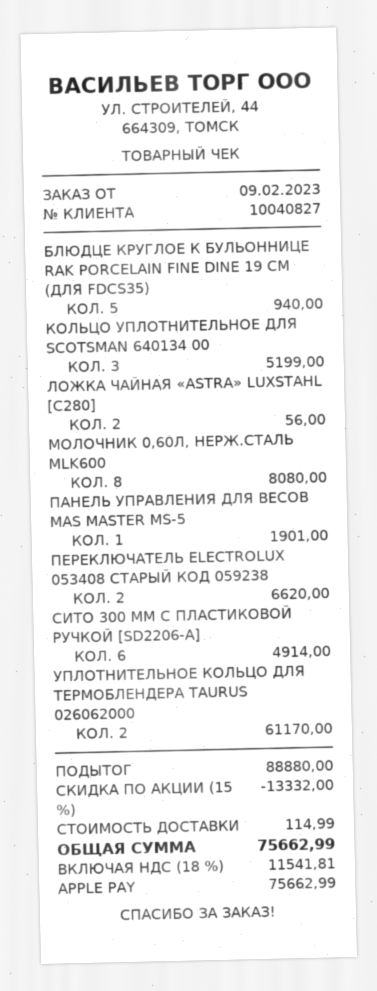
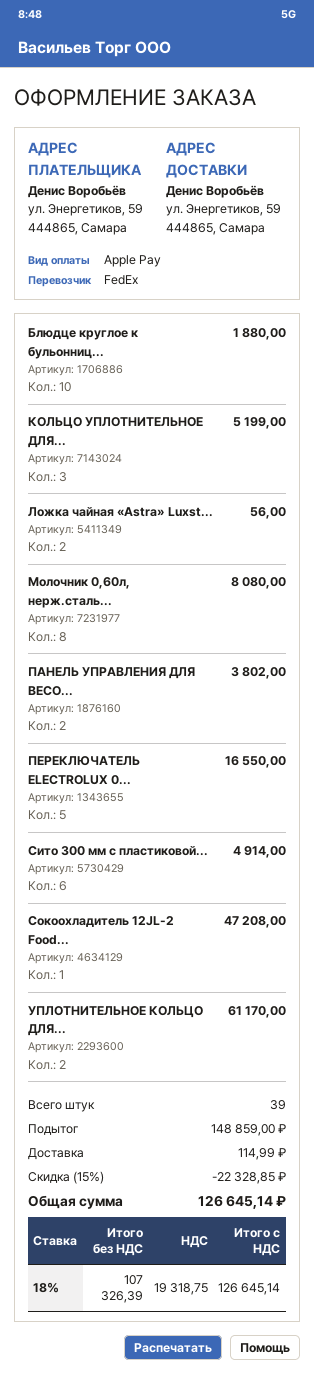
БЛЮДЦЕ КРУГЛОЕ К БУЛЬОННИЦЕ RAK PORCELAIN FINE DINE 19 СМ (ДЛЯ FDCS35): 5 for 940.00 -> 10 for 1880.00
ПАНЕЛЬ УПРАВЛЕНИЯ ДЛЯ ВЕСОВ MAS MASTER MS-5: 1 for 1901.00 -> 2 for 3802.00
ПЕРЕКЛЮЧАТЕЛЬ ELECTROLUX 053408 СТАРЫЙ КОД 059238: 2 for 6620.00 -> 5 for 16550.00
Сокоохладитель 12JL-2 Food...: none -> 1 for 47208.00
subtotal: 88880.00 -> 148859.00
discount: 15% = 13332.00 -> 15% = 22328.85
tax: 18% = 11541.81 -> 18% = 19318.75
total: 75662.99 -> 126645.14

